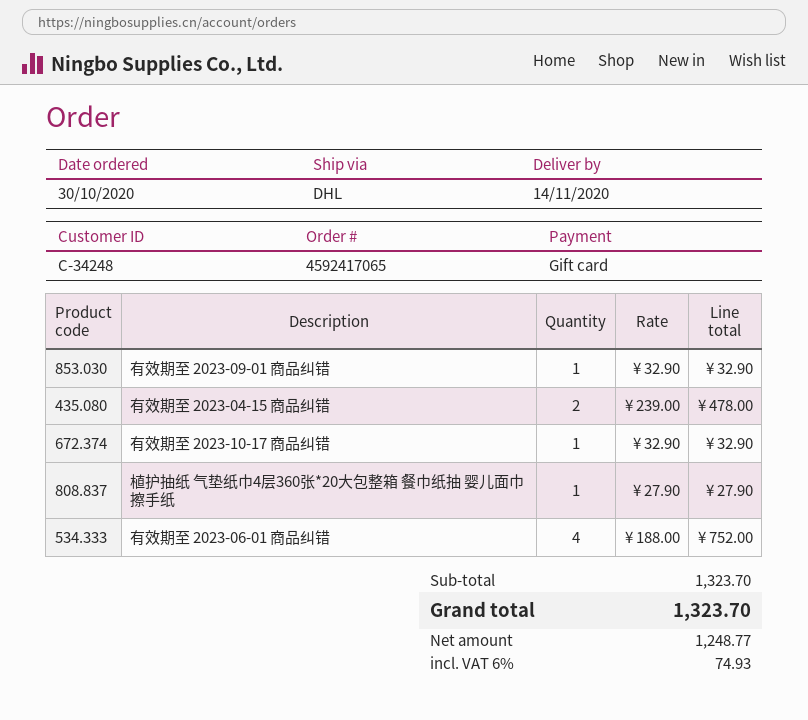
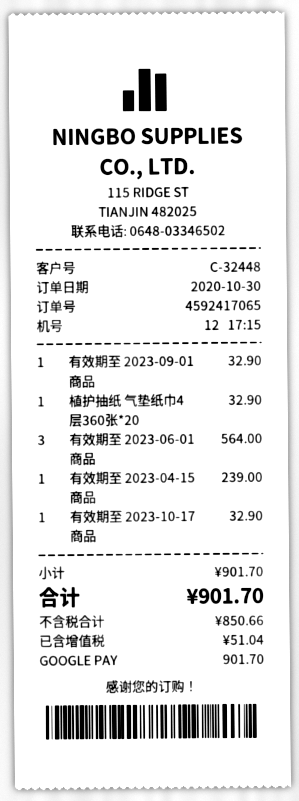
customer number: C-34248 -> C-32448
payment method: gift card -> Google Pay
有效期至 2023-04-15 商品纠错: 2 for 478.00 -> 1 for 239.00
植护抽纸 气垫纸巾4层360张*20大包整箱 餐巾纸抽 婴儿面巾擦手纸: 1 for 27.90 -> 1 for 32.90
有效期至 2023-06-01 商品纠错: 4 for 752.00 -> 3 for 564.00
subtotal: 1323.70 -> 901.70
net: 1248.77 -> 850.66
tax: 74.93 -> 51.04
total: 1323.70 -> 901.70

